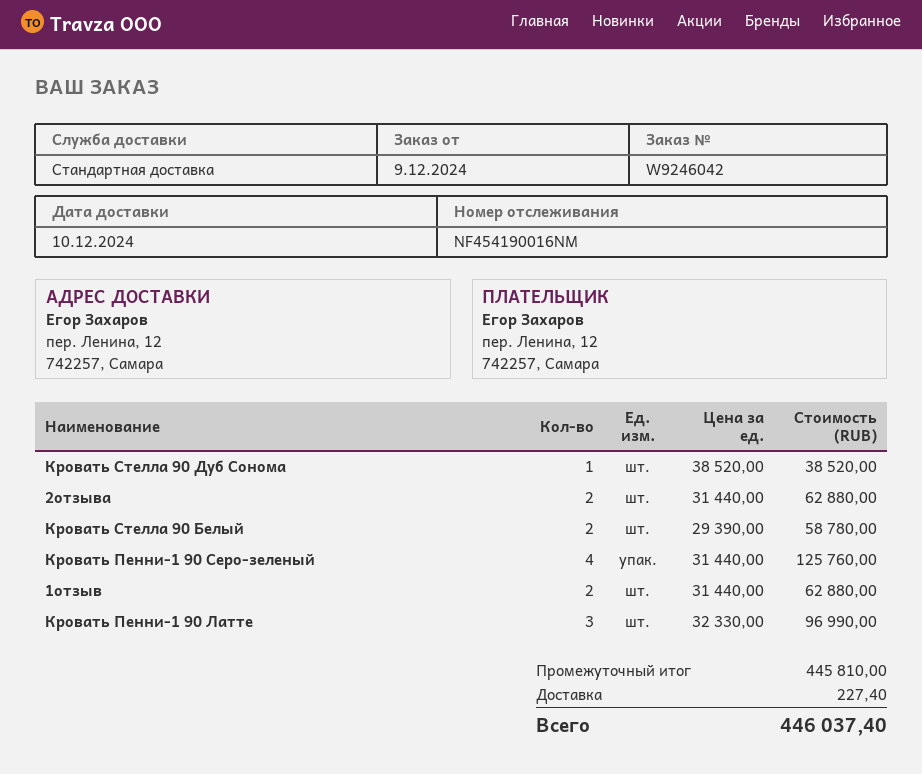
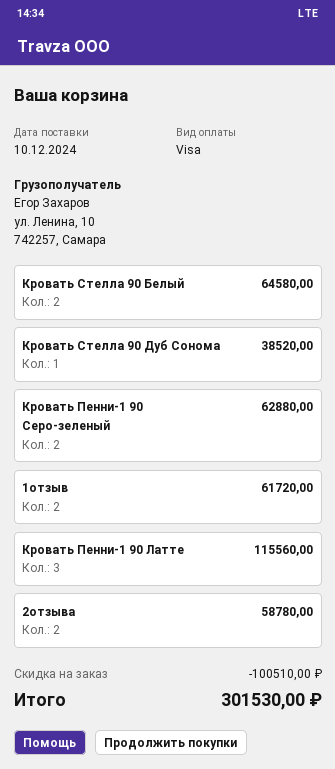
ship to: пер. Ленина, 12, 742257, Самара -> ул. Ленина, 10, 742257, Самара
2отзыва: 2 for 62880.00 -> 2 for 58780.00
Кровать Стелла 90 Белый: 2 for 58780.00 -> 2 for 64580.00
Кровать Пенни-1 90 Серо-зеленый: 4 for 125760.00 -> 2 for 62880.00
1отзыв: 2 for 62880.00 -> 2 for 61720.00
Кровать Пенни-1 90 Латте: 3 for 96990.00 -> 3 for 115560.00
discount: none -> 100510.00
shipping: 227.40 -> none
total: 446037.40 -> 301530.00

